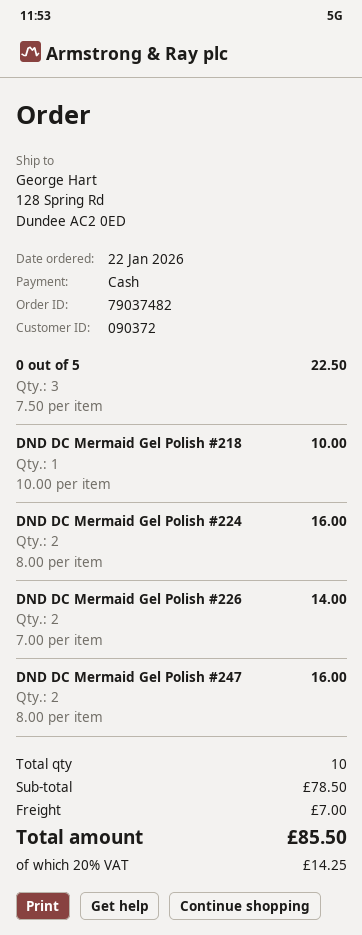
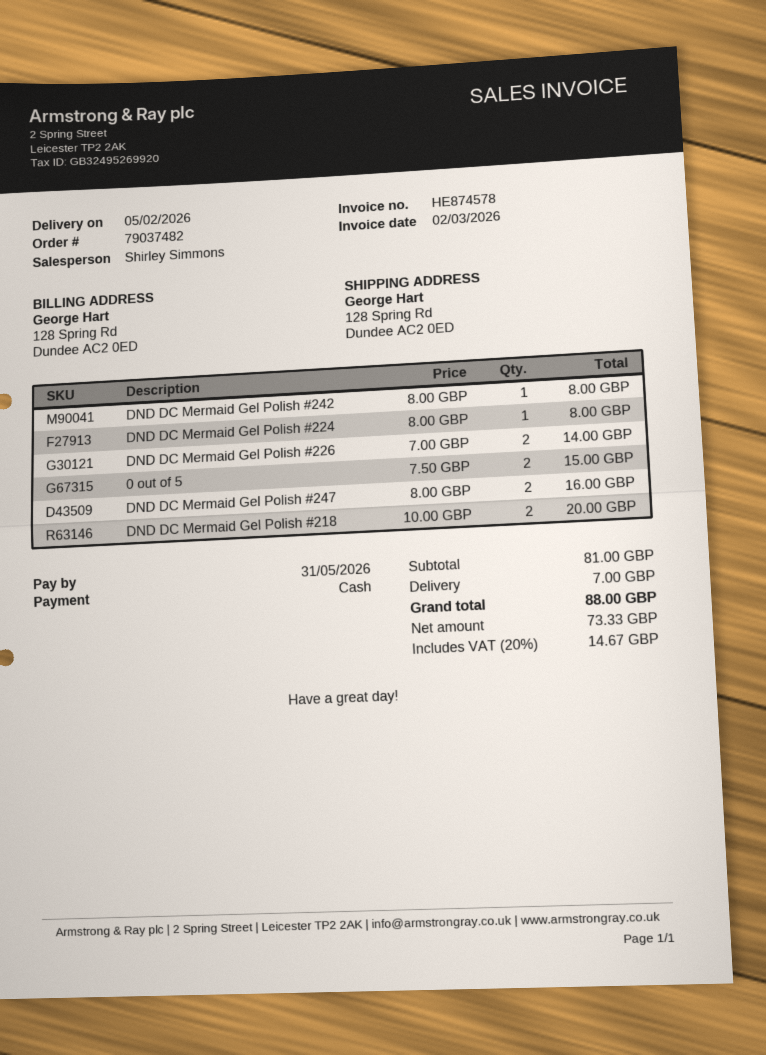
0 out of 5: 3 x 7.50 = 22.50 -> 2 x 7.50 = 15.00
DND DC Mermaid Gel Polish #218: 1 x 10.00 = 10.00 -> 2 x 10.00 = 20.00
DND DC Mermaid Gel Polish #224: 2 x 8.00 = 16.00 -> 1 x 8.00 = 8.00
DND DC Mermaid Gel Polish #242: none -> 1 x 8.00 = 8.00
subtotal: 78.50 -> 81.00
tax: 20% = 14.25 -> 20% = 14.67
total: 85.50 -> 88.00

